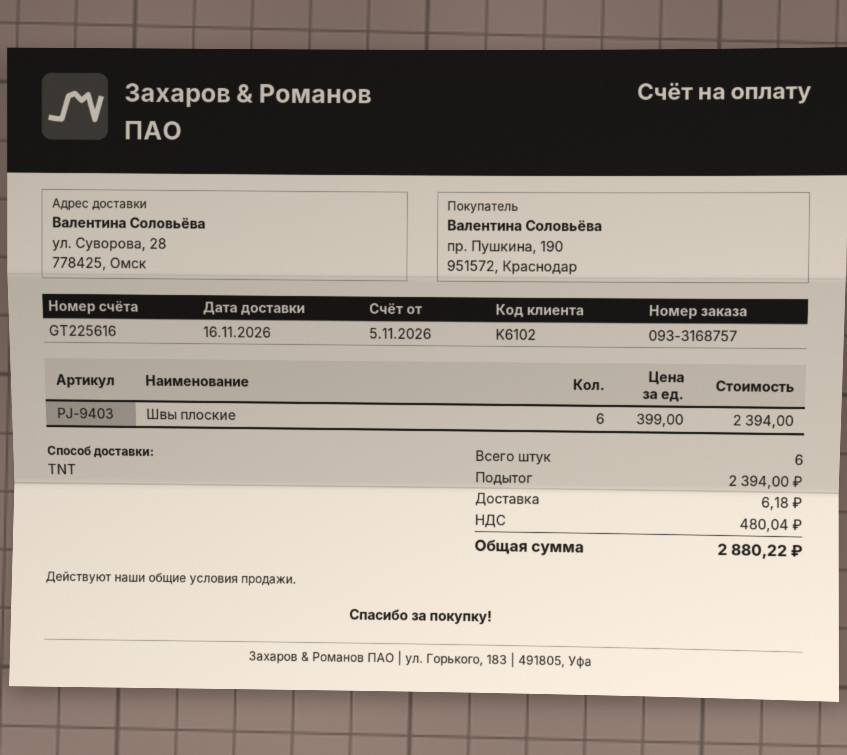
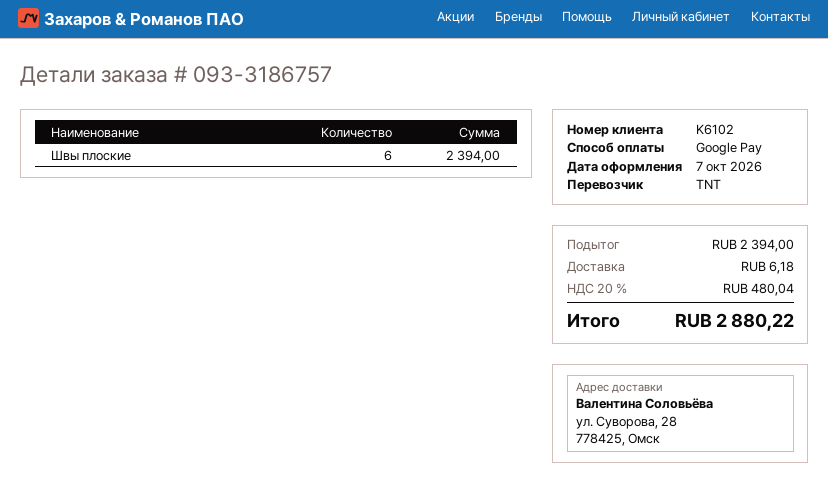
order number: 093-3168757 -> 093-3186757

